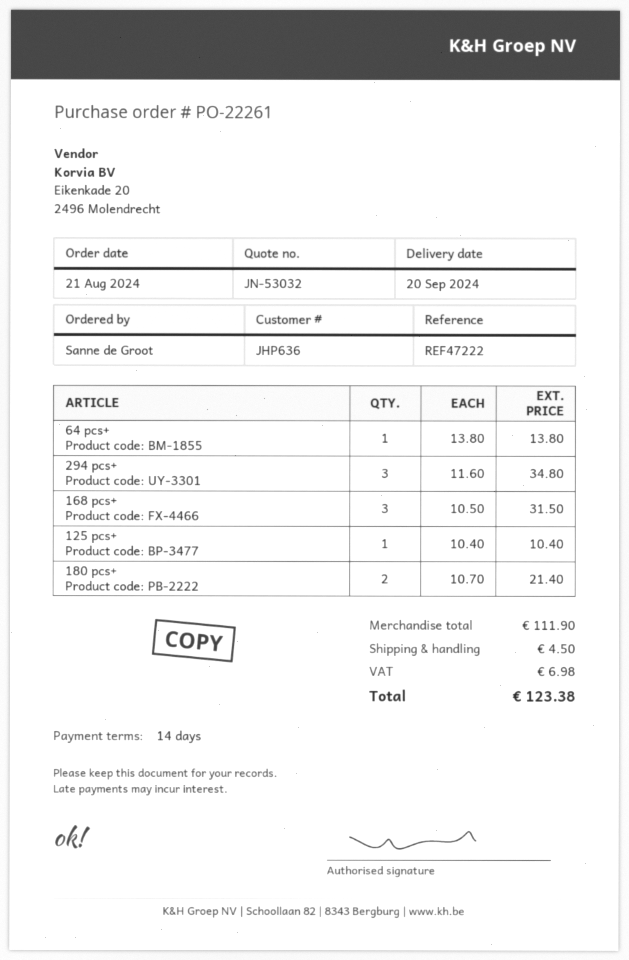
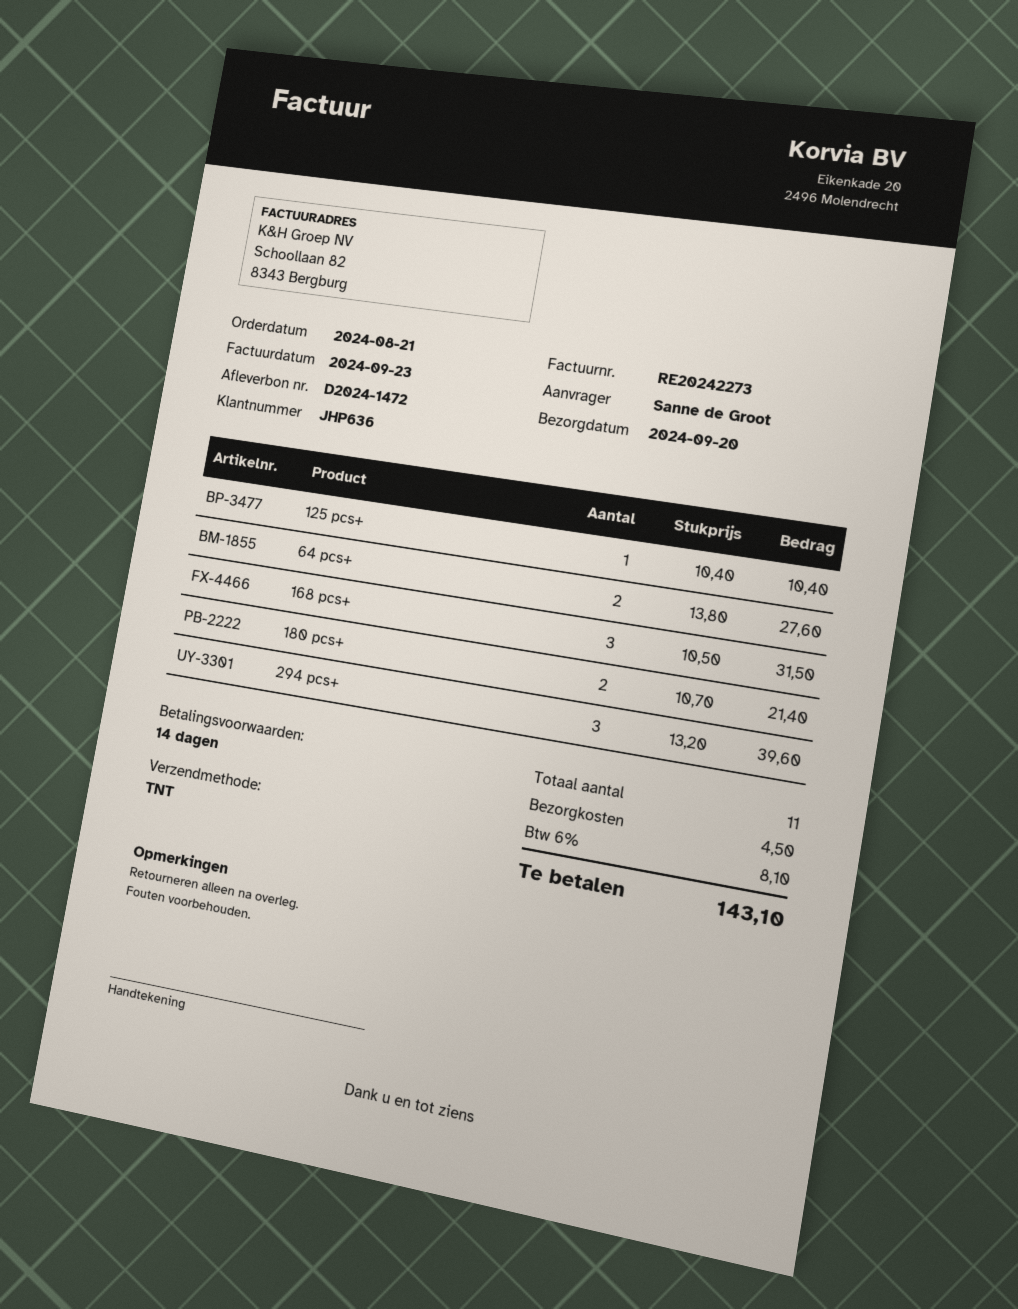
64 pcs+: 1 x 13.80 = 13.80 -> 2 x 13.80 = 27.60
294 pcs+: 3 x 11.60 = 34.80 -> 3 x 13.20 = 39.60
tax: 6.98 -> 8.10
total: 123.38 -> 143.10

